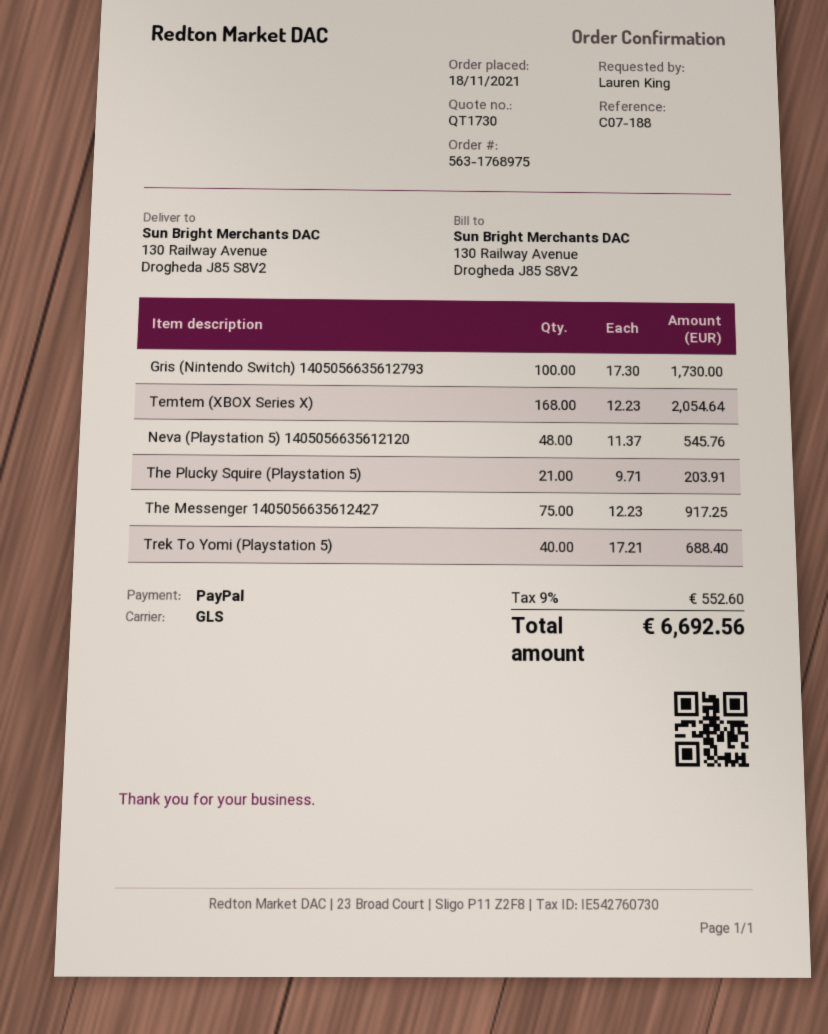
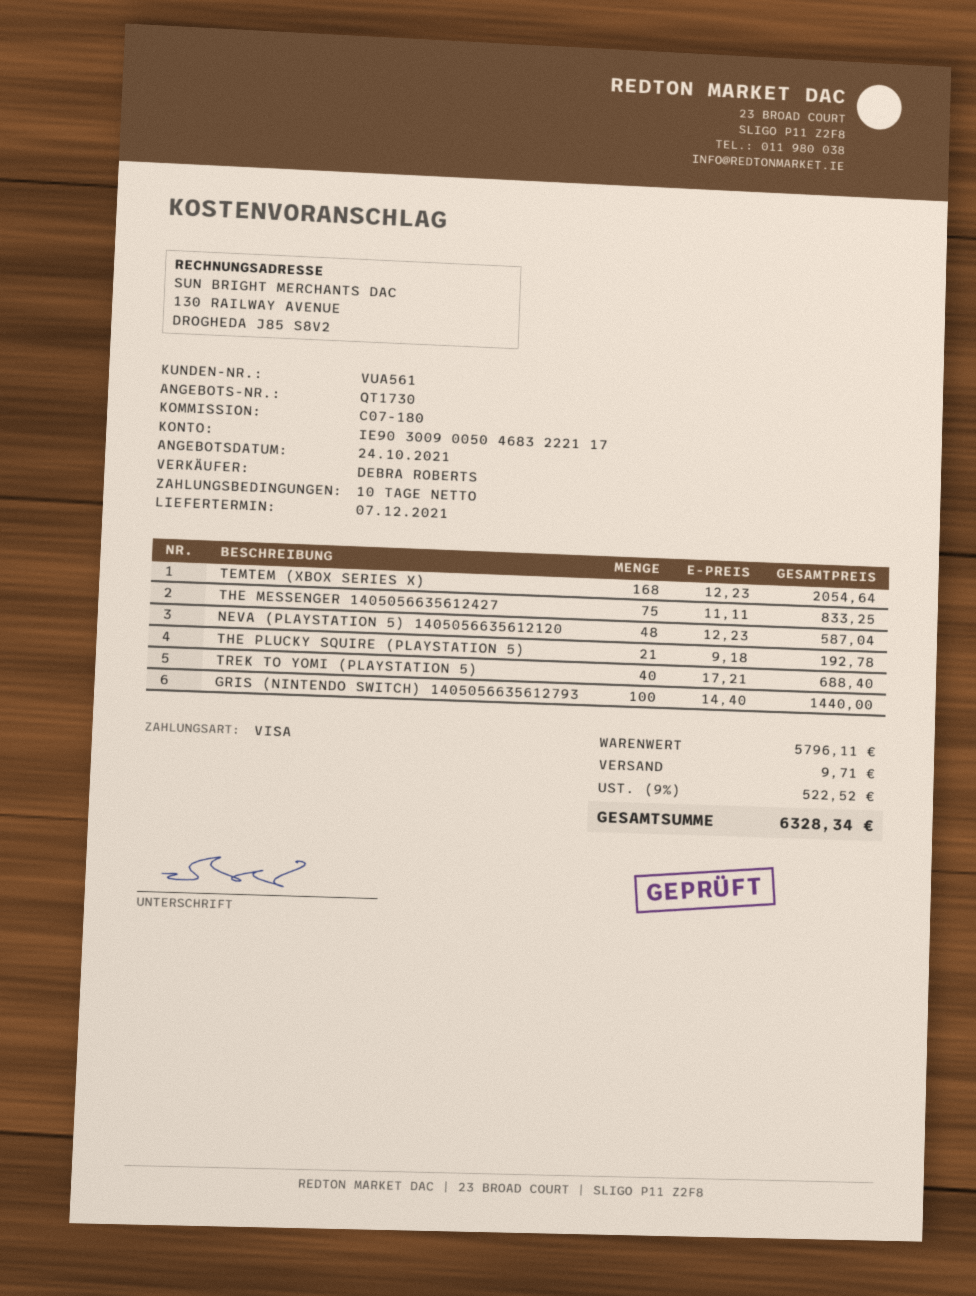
reference: C07-188 -> C07-180
payment method: PayPal -> Visa
Gris (Nintendo Switch) 1405056635612793: 100 x 17.30 = 1730.00 -> 100 x 14.40 = 1440.00
Neva (Playstation 5) 1405056635612120: 48 x 11.37 = 545.76 -> 48 x 12.23 = 587.04
The Plucky Squire (Playstation 5): 21 x 9.71 = 203.91 -> 21 x 9.18 = 192.78
The Messenger 1405056635612427: 75 x 12.23 = 917.25 -> 75 x 11.11 = 833.25
shipping: none -> 9.71
tax: 9% = 552.60 -> 9% = 522.52
total: 6692.56 -> 6328.34

